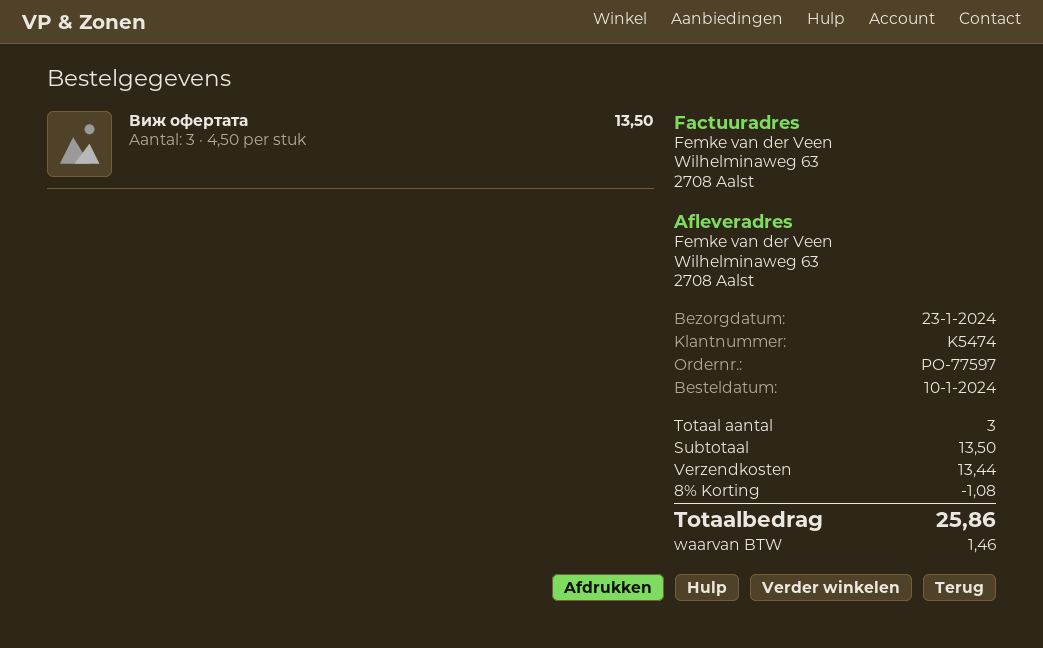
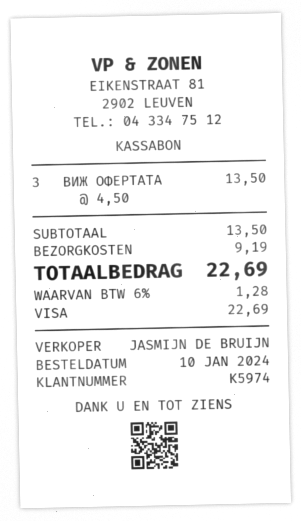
customer number: K5474 -> K5974
discount: 8% = 1.08 -> none
shipping: 13.44 -> 9.19
tax: 1.46 -> 1.28
total: 25.86 -> 22.69

